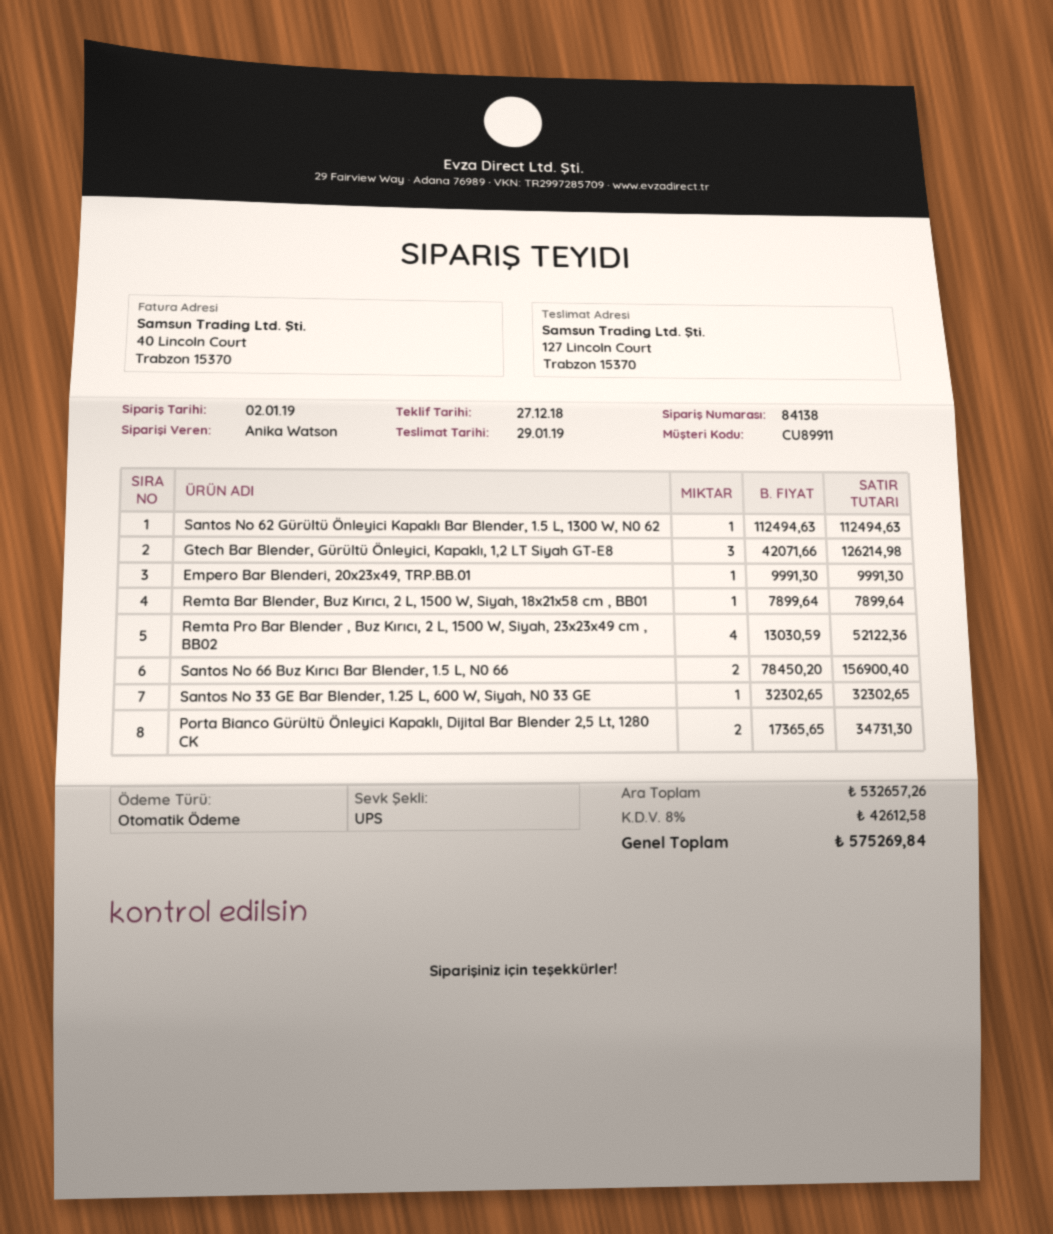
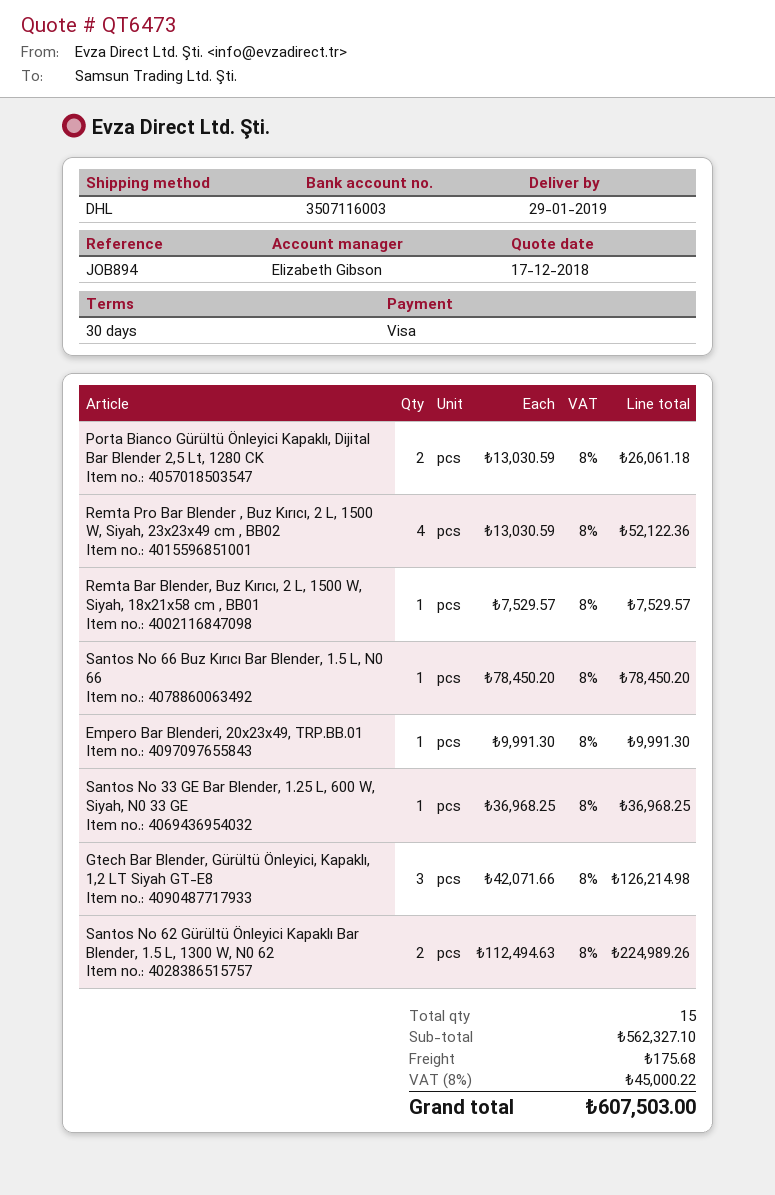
quote date: 2018-12-27 -> 2018-12-17
payment method: direct debit -> Visa
shipping method: UPS -> DHL
Santos No 62 Gürültü Önleyici Kapaklı Bar Blender, 1.5 L, 1300 W, N0 62: 1 x 112494.63 = 112494.63 -> 2 x 112494.63 = 224989.26
Remta Bar Blender, Buz Kırıcı, 2 L, 1500 W, Siyah, 18x21x58 cm , BB01: 1 x 7899.64 = 7899.64 -> 1 x 7529.57 = 7529.57
Santos No 66 Buz Kırıcı Bar Blender, 1.5 L, N0 66: 2 x 78450.20 = 156900.40 -> 1 x 78450.20 = 78450.20
Santos No 33 GE Bar Blender, 1.25 L, 600 W, Siyah, N0 33 GE: 1 x 32302.65 = 32302.65 -> 1 x 36968.25 = 36968.25
Porta Bianco Gürültü Önleyici Kapaklı, Dijital Bar Blender 2,5 Lt, 1280 CK: 2 x 17365.65 = 34731.30 -> 2 x 13030.59 = 26061.18
subtotal: 532657.26 -> 562327.10
shipping: none -> 175.68
tax: 8% = 42612.58 -> 8% = 45000.22
total: 575269.84 -> 607503.00

